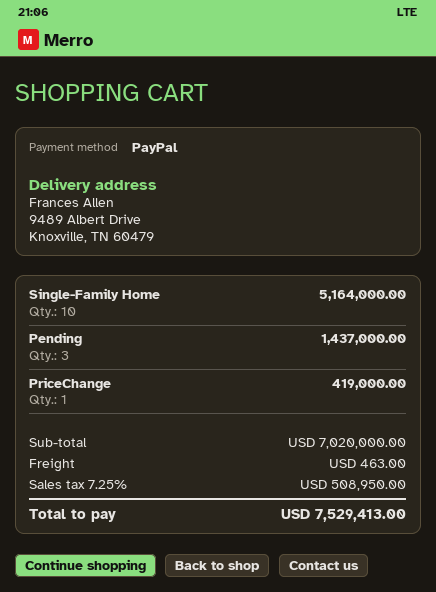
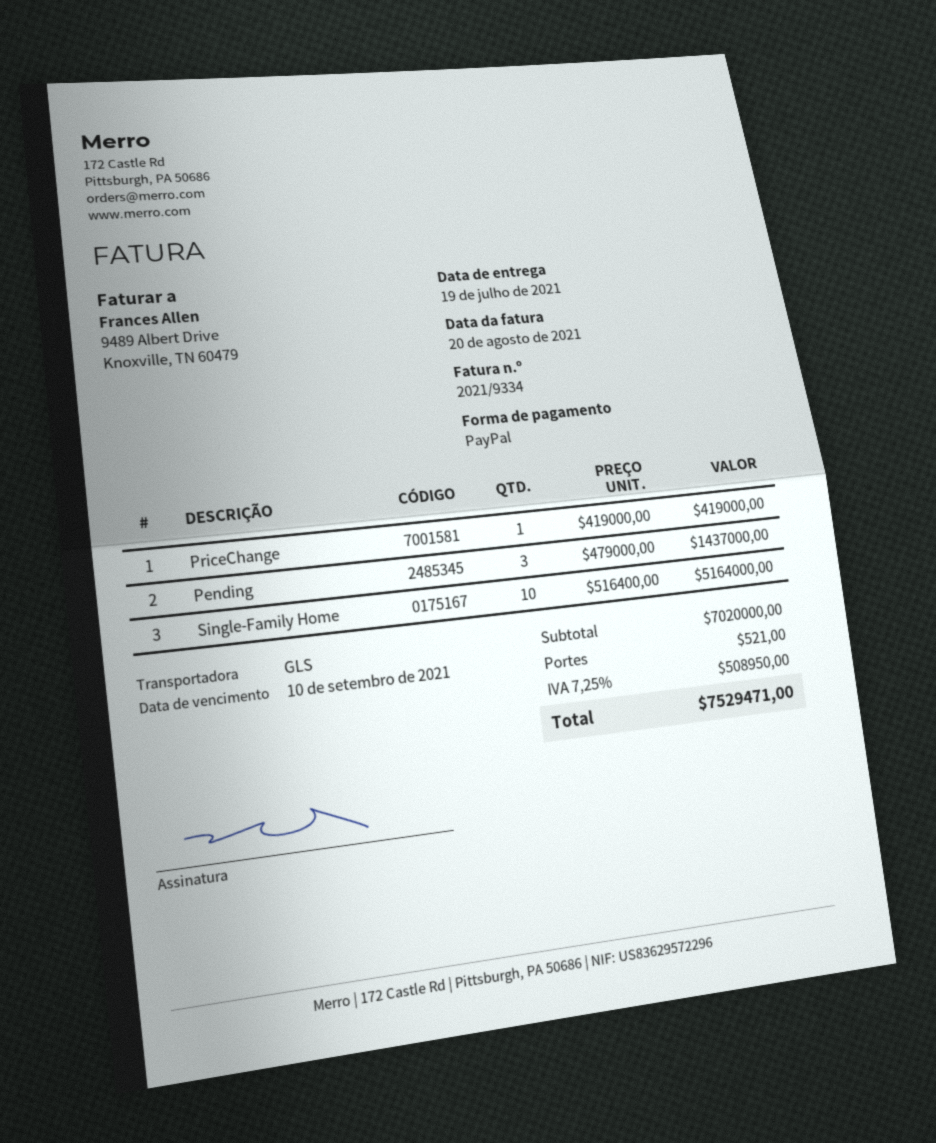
shipping: 463.00 -> 521.00
total: 7529413.00 -> 7529471.00

